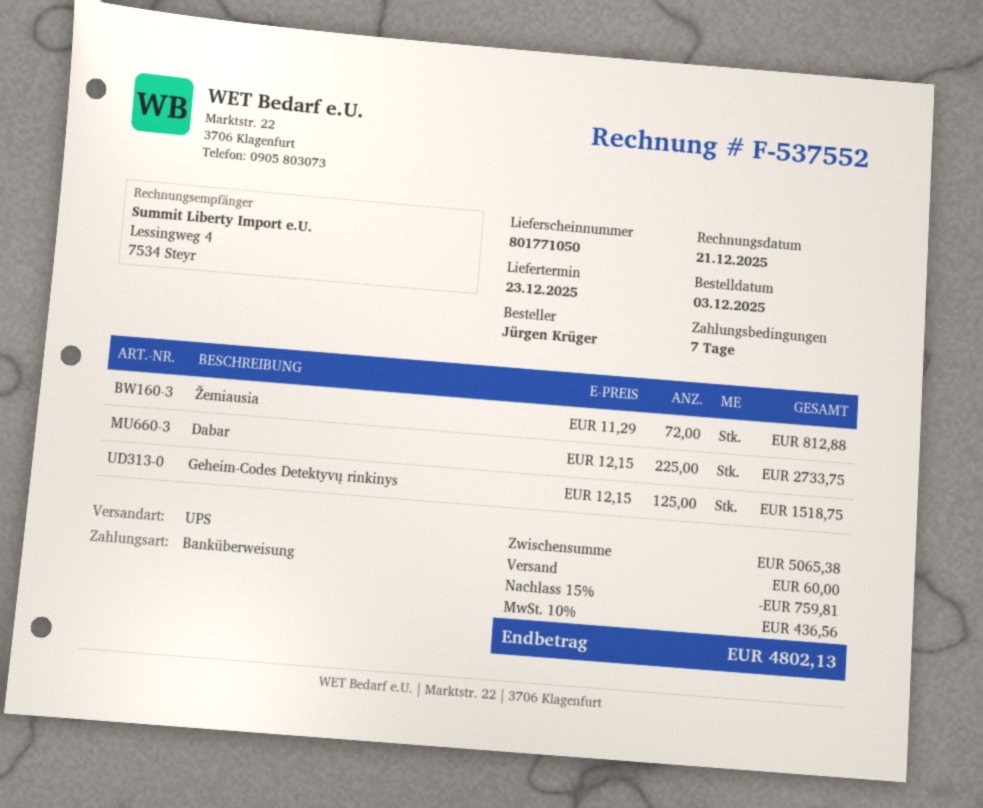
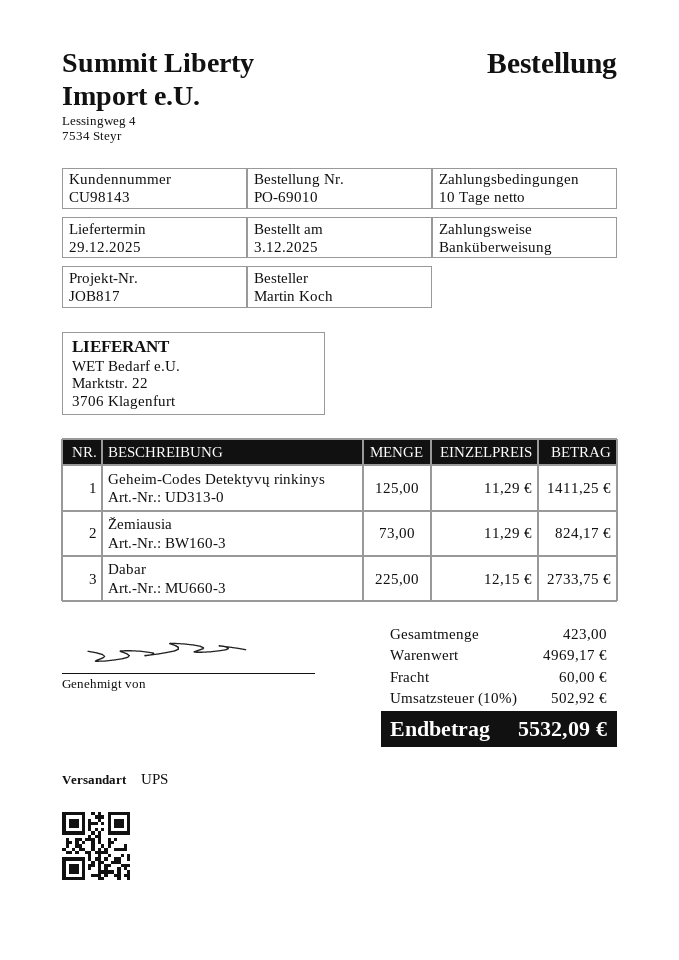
delivery date: 2025-12-23 -> 2025-12-29
payment terms: 7 days -> 10 days
ordered by: Jürgen Krüger -> Martin Koch
Žemiausia: 72 x 11.29 = 812.88 -> 73 x 11.29 = 824.17
Geheim-Codes Detektyvų rinkinys: 125 x 12.15 = 1518.75 -> 125 x 11.29 = 1411.25
subtotal: 5065.38 -> 4969.17
discount: 15% = 759.81 -> none
tax: 10% = 436.56 -> 10% = 502.92
total: 4802.13 -> 5532.09

